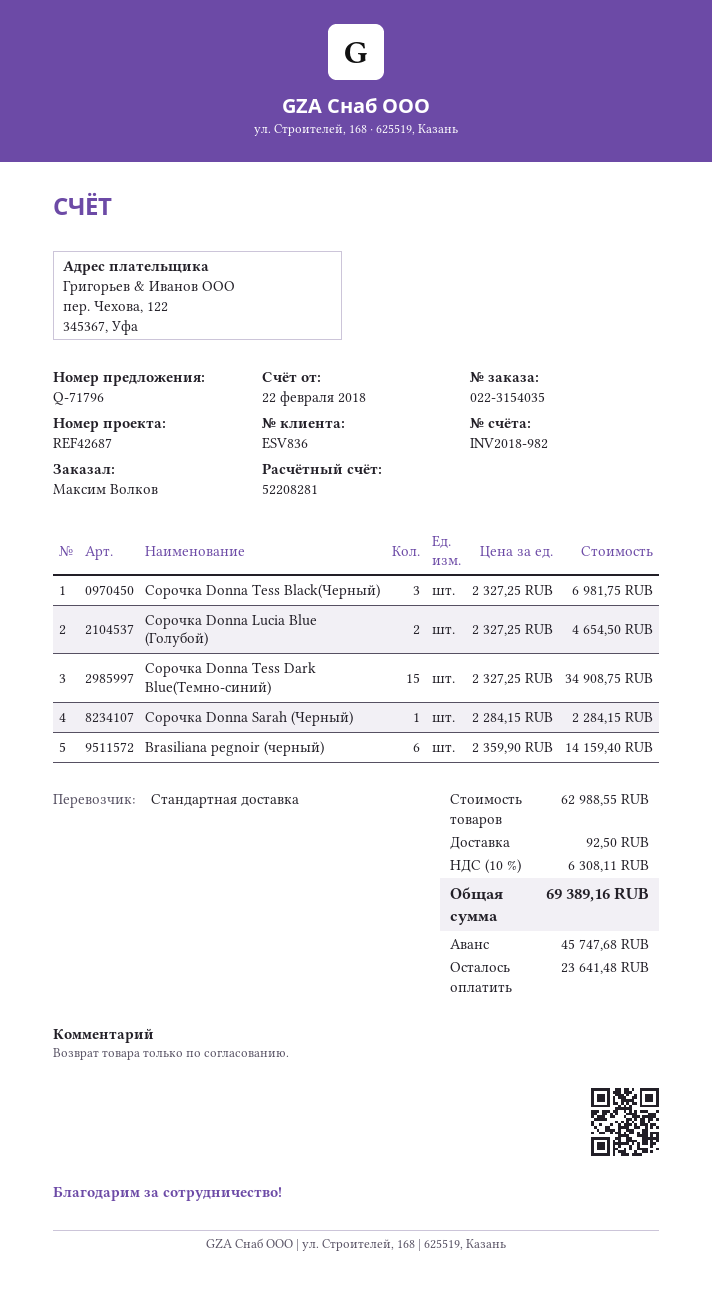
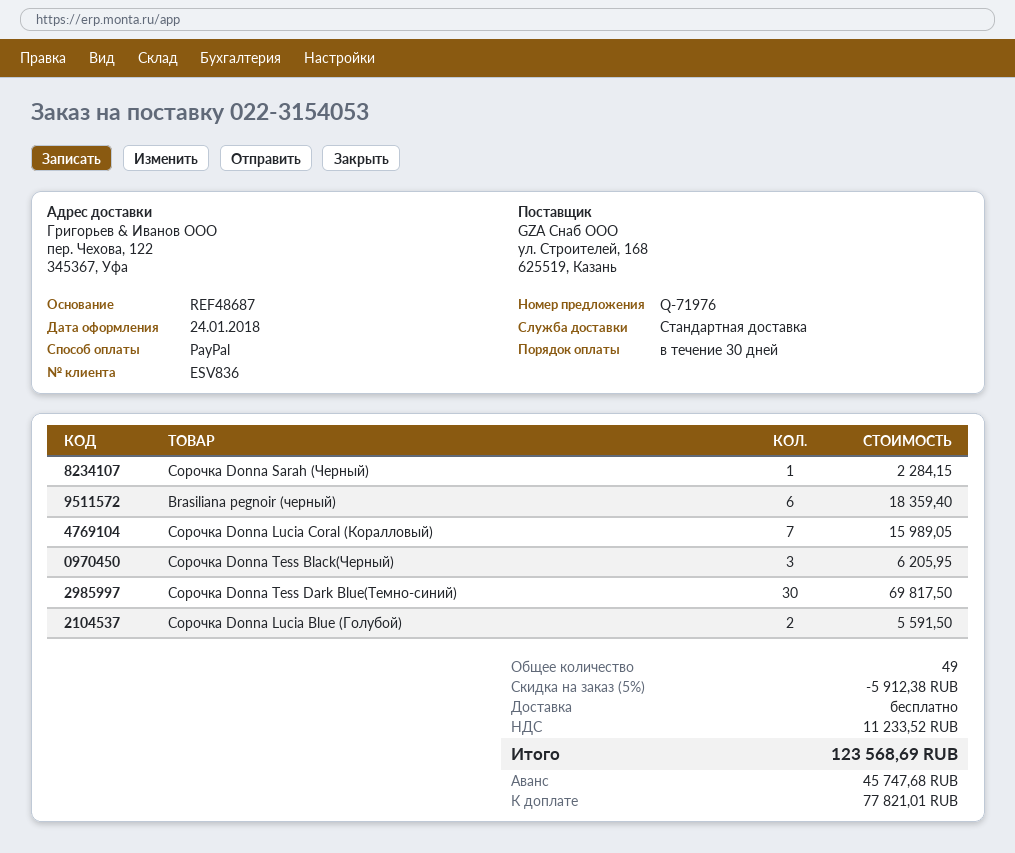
quote number: Q-71796 -> Q-71976
order number: 022-3154035 -> 022-3154053
reference: REF42687 -> REF48687
Сорочка Donna Tess Black(Черный): 3 for 6981.75 -> 3 for 6205.95
Сорочка Donna Lucia Blue (Голубой): 2 for 4654.50 -> 2 for 5591.50
Сорочка Donna Tess Dark Blue(Темно-синий): 15 for 34908.75 -> 30 for 69817.50
Brasiliana pegnoir (черный): 6 for 14159.40 -> 6 for 18359.40
Сорочка Donna Lucia Coral (Коралловый): none -> 7 for 15989.05
discount: none -> 5% = 5912.38
shipping: 92.50 -> 0.00
tax: 6308.11 -> 11233.52
total: 69389.16 -> 123568.69
balance: 23641.48 -> 77821.01

